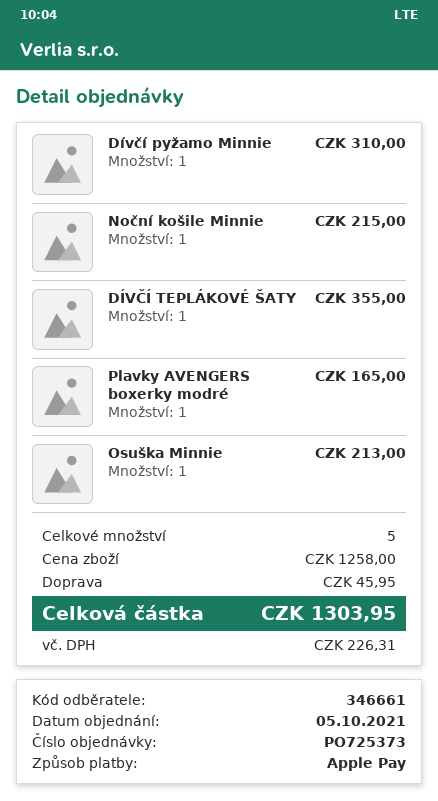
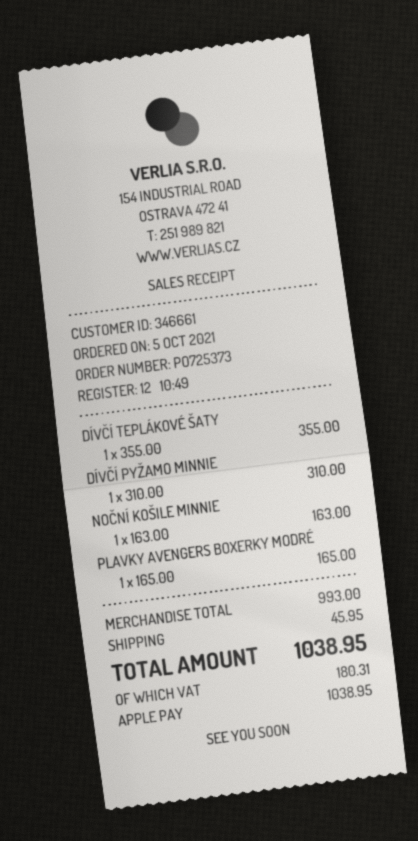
Noční košile Minnie: 1 for 215.00 -> 1 for 163.00
Osuška Minnie: 1 for 213.00 -> none
subtotal: 1258.00 -> 993.00
tax: 226.31 -> 180.31
total: 1303.95 -> 1038.95

